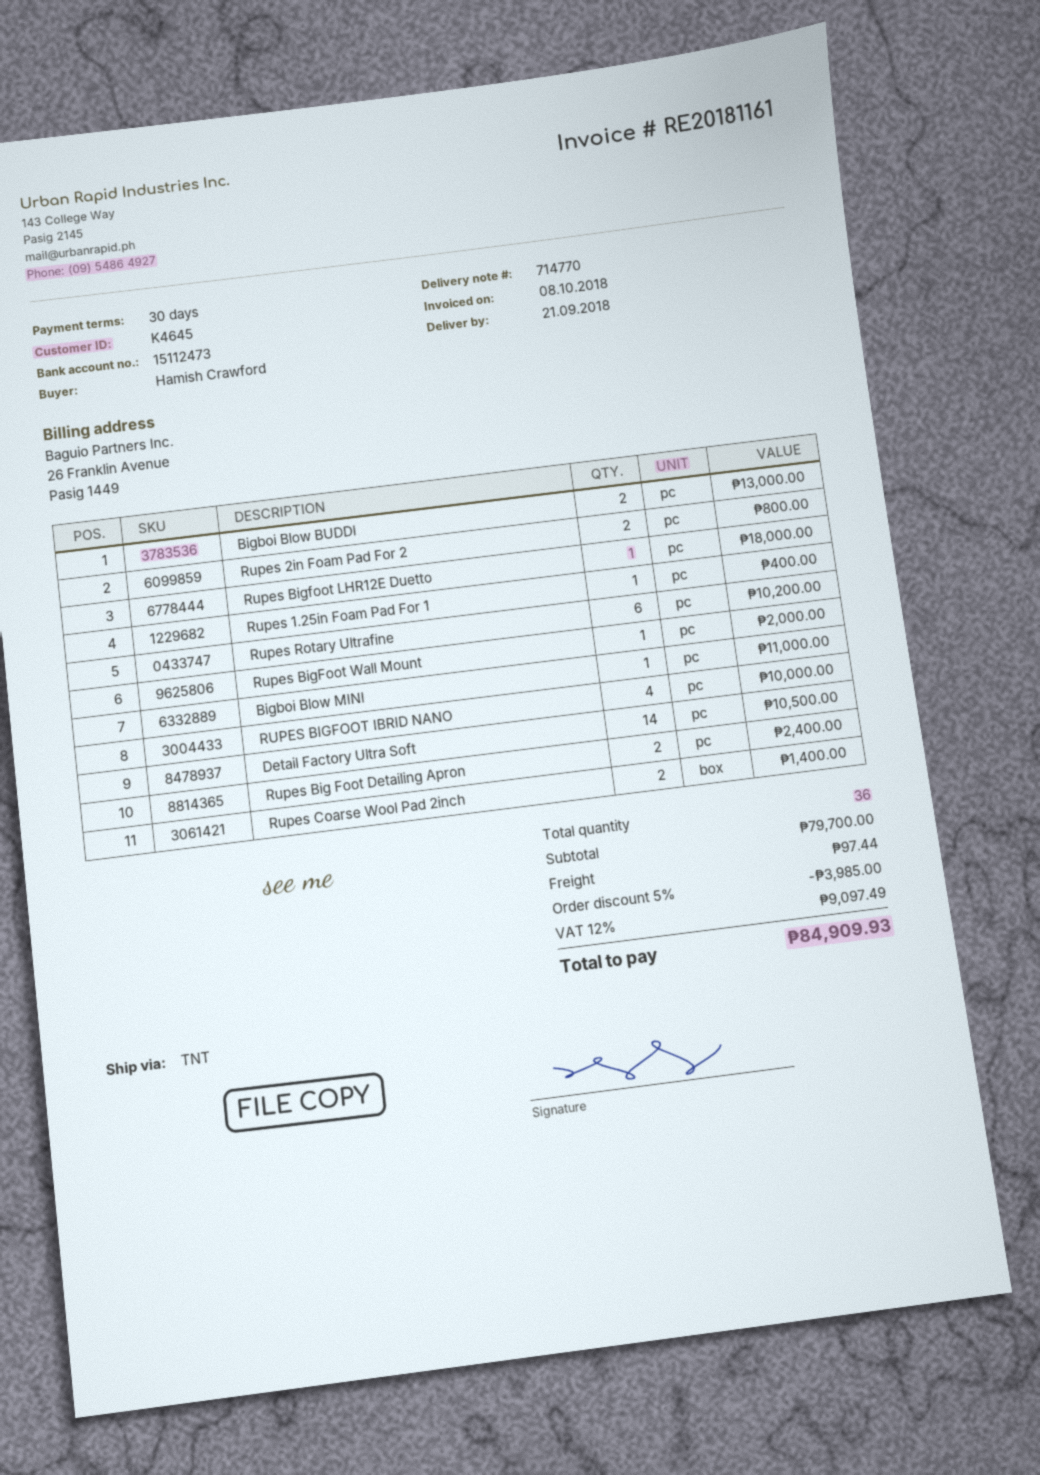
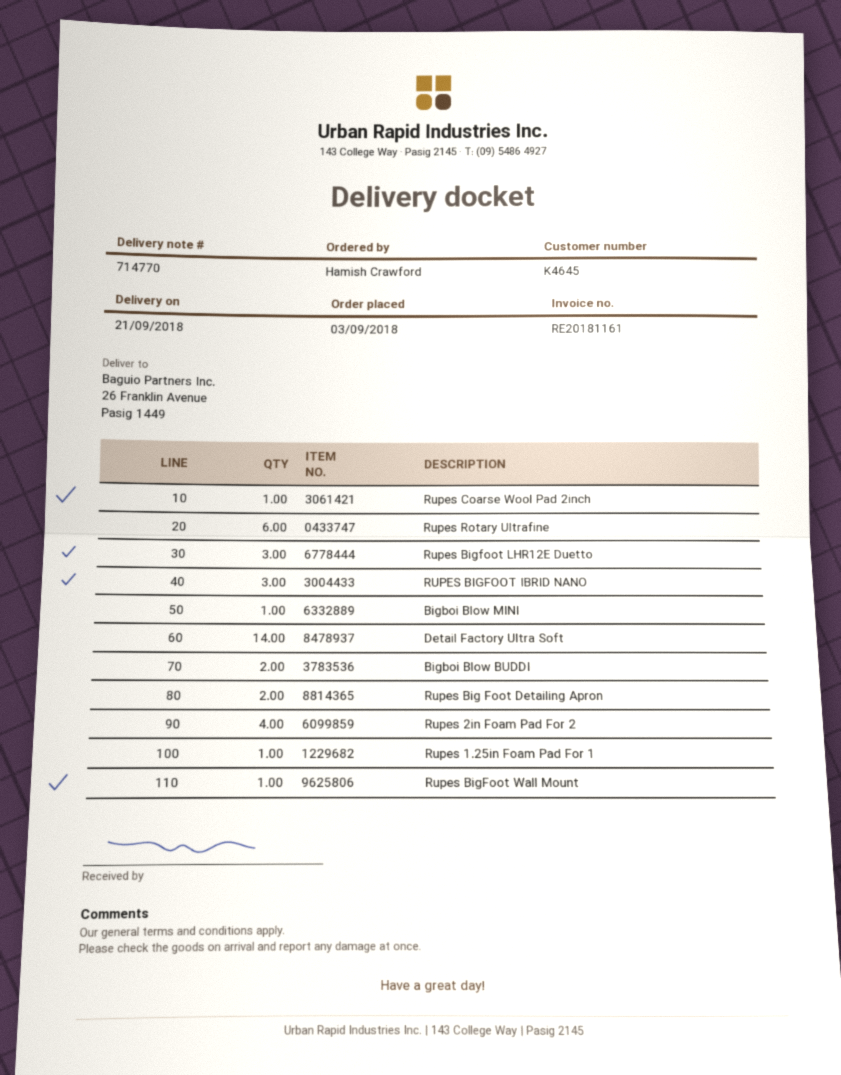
Rupes 2in Foam Pad For 2: 2 -> 4
Rupes Bigfoot LHR12E Duetto: 1 -> 3
RUPES BIGFOOT IBRID NANO: 4 -> 3
Rupes Coarse Wool Pad 2inch: 2 -> 1

